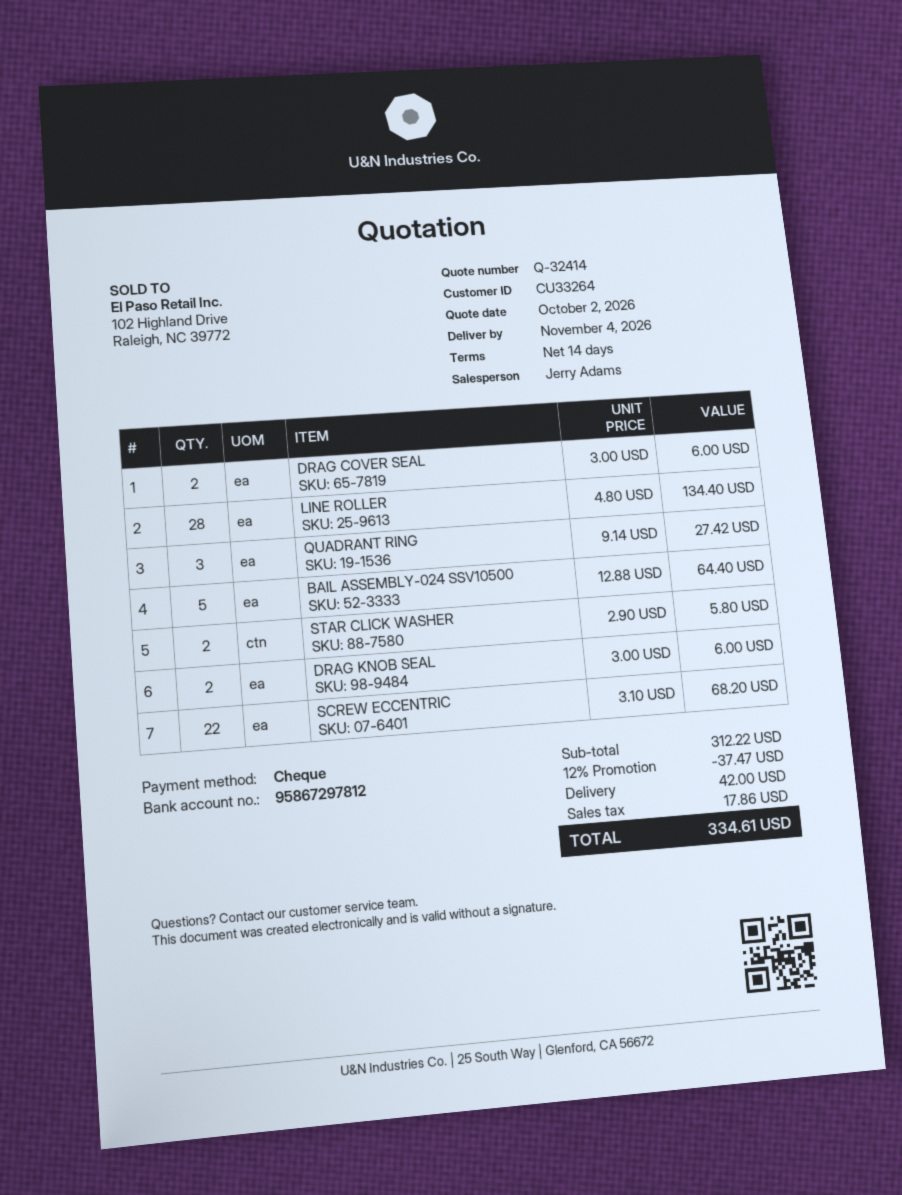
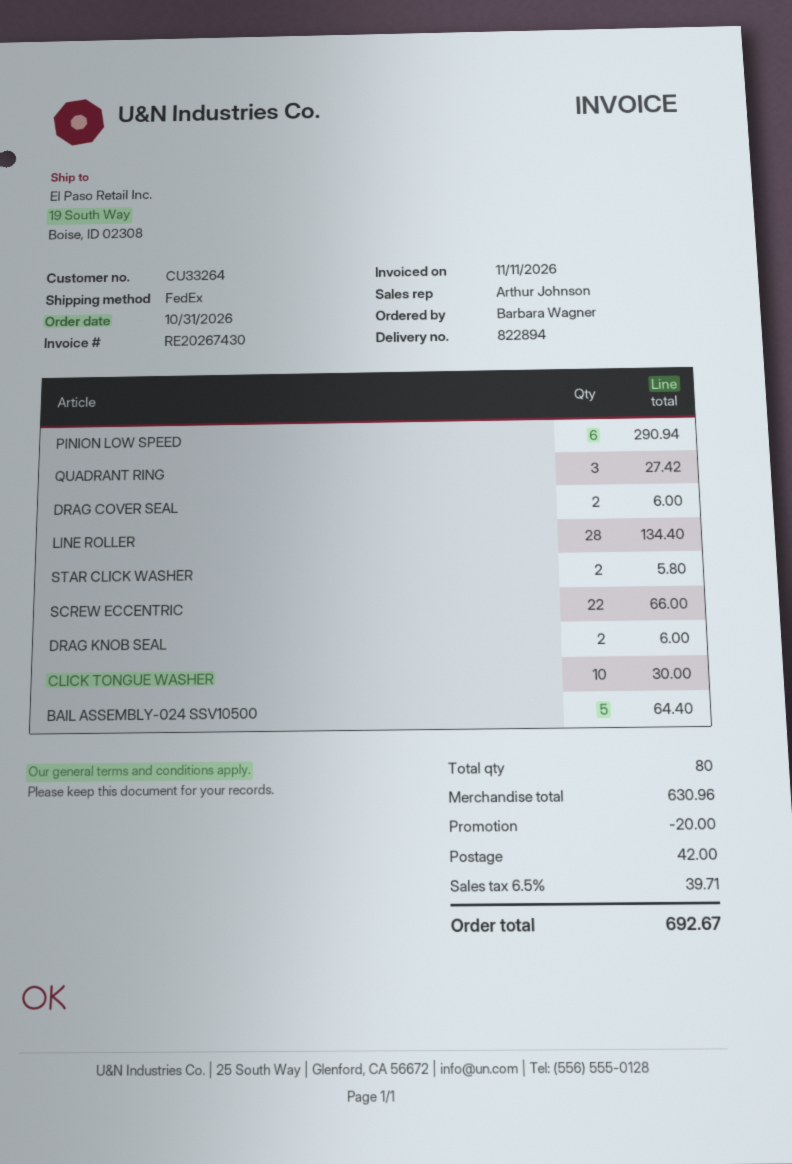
sales rep: Jerry Adams -> Arthur Johnson
SCREW ECCENTRIC: 22 for 68.20 -> 22 for 66.00
PINION LOW SPEED: none -> 6 for 290.94
CLICK TONGUE WASHER: none -> 10 for 30.00
subtotal: 312.22 -> 630.96
discount: 37.47 -> 20.00
tax: 17.86 -> 39.71
total: 334.61 -> 692.67

